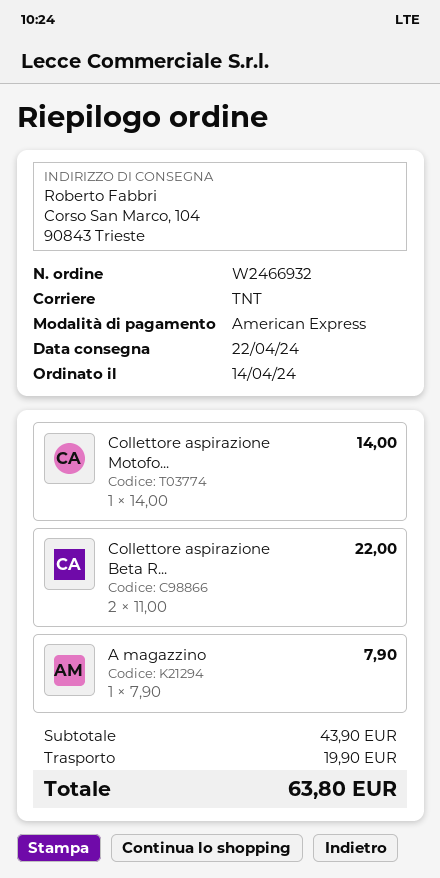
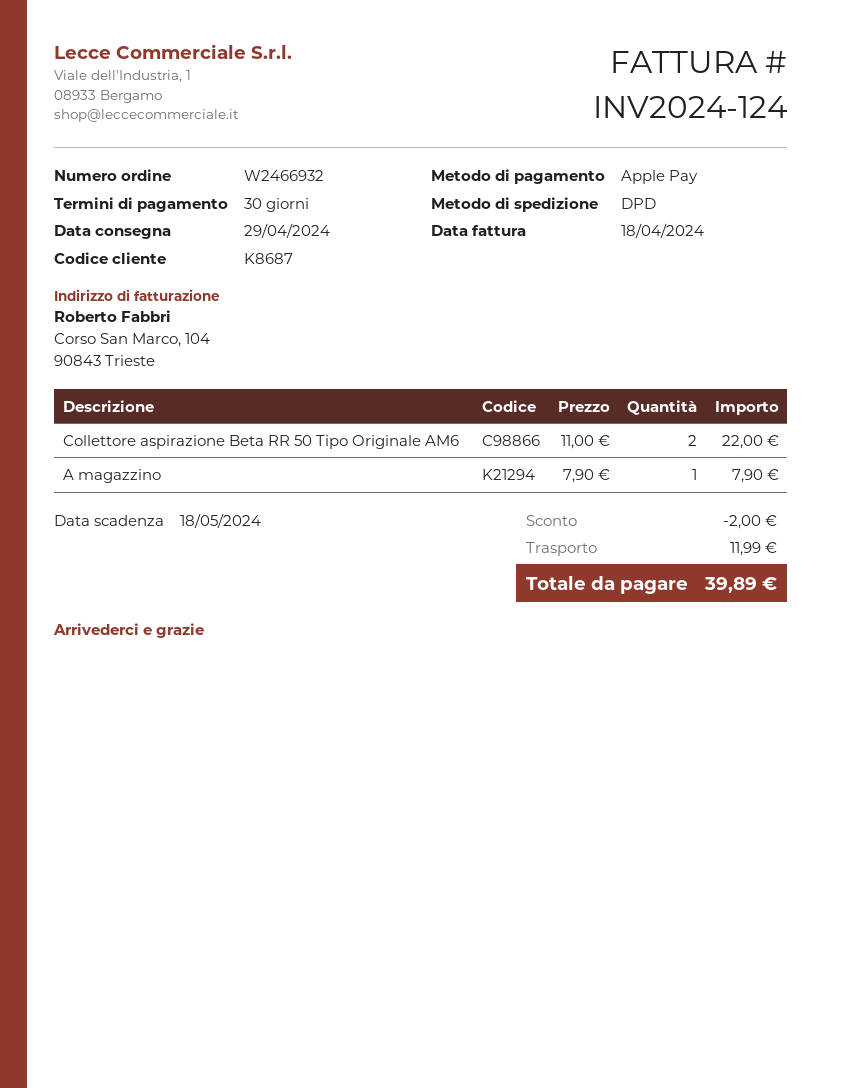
delivery date: 2024-04-22 -> 2024-04-29
payment method: American Express -> Apple Pay
shipping method: TNT -> DPD
Collettore aspirazione Motofo...: 1 x 14.00 = 14.00 -> none
discount: none -> 2.00
shipping: 19.90 -> 11.99
total: 63.80 -> 39.89

